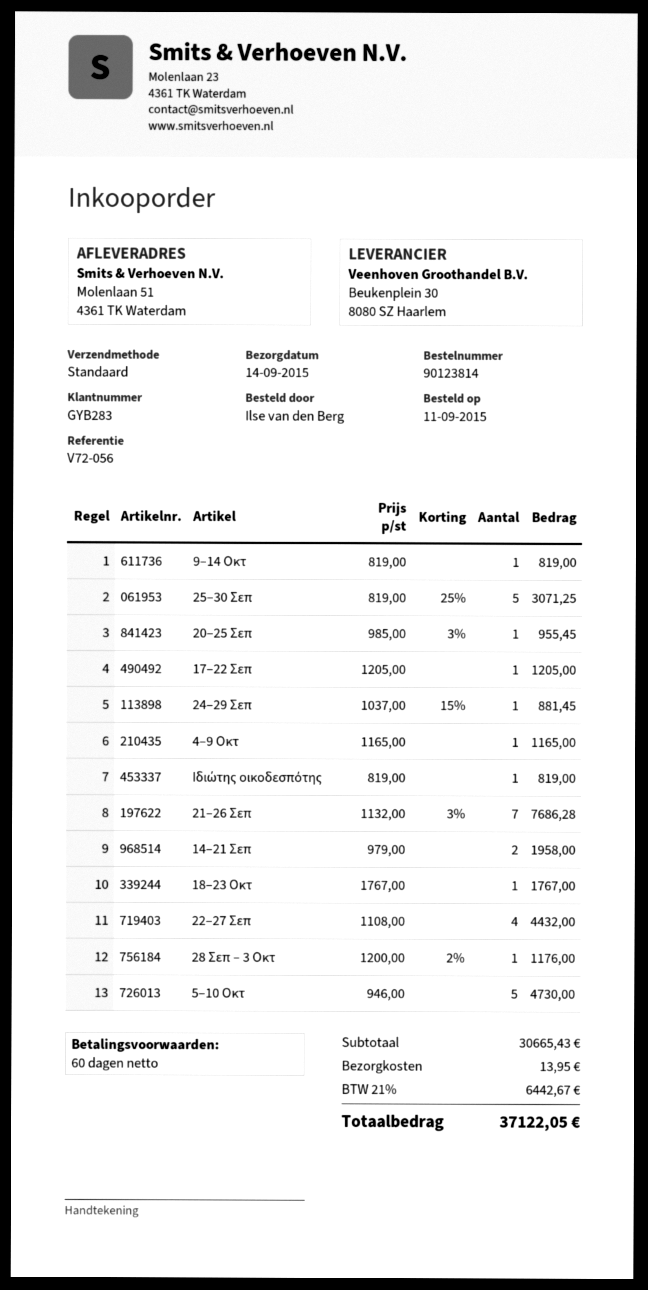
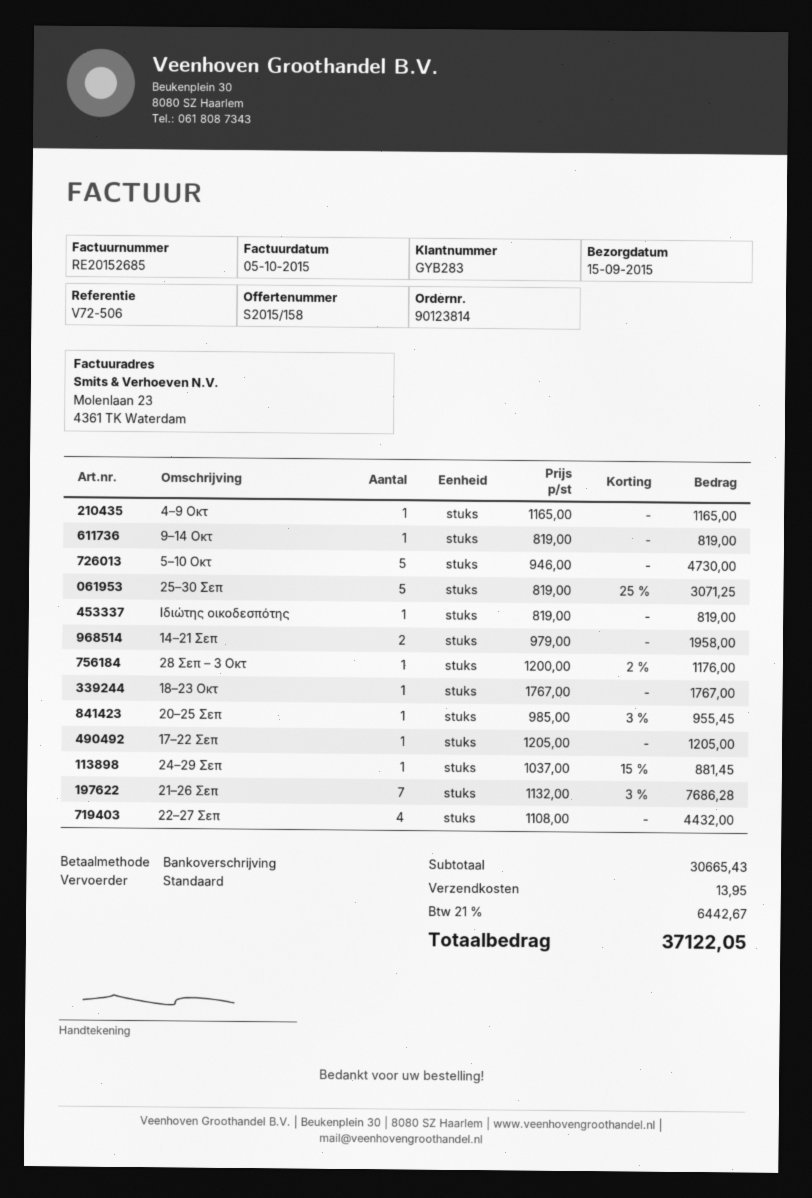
delivery date: 2015-09-14 -> 2015-09-15
reference: V72-056 -> V72-506

